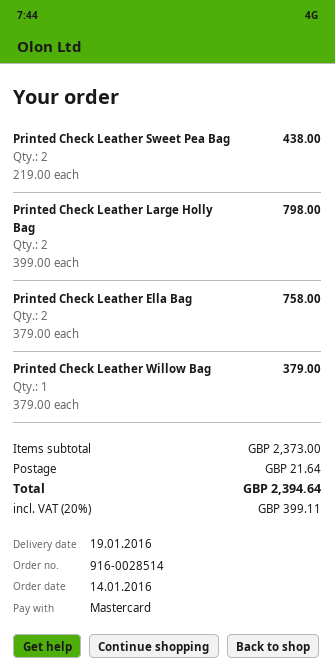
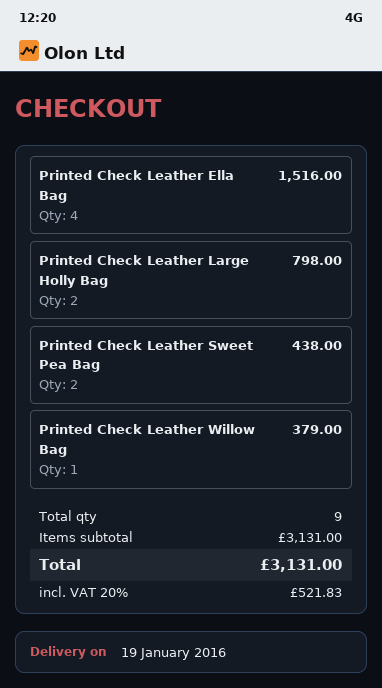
Printed Check Leather Ella Bag: 2 for 758.00 -> 4 for 1516.00
subtotal: 2373.00 -> 3131.00
shipping: 21.64 -> none
tax: 20% = 399.11 -> 20% = 521.83
total: 2394.64 -> 3131.00

